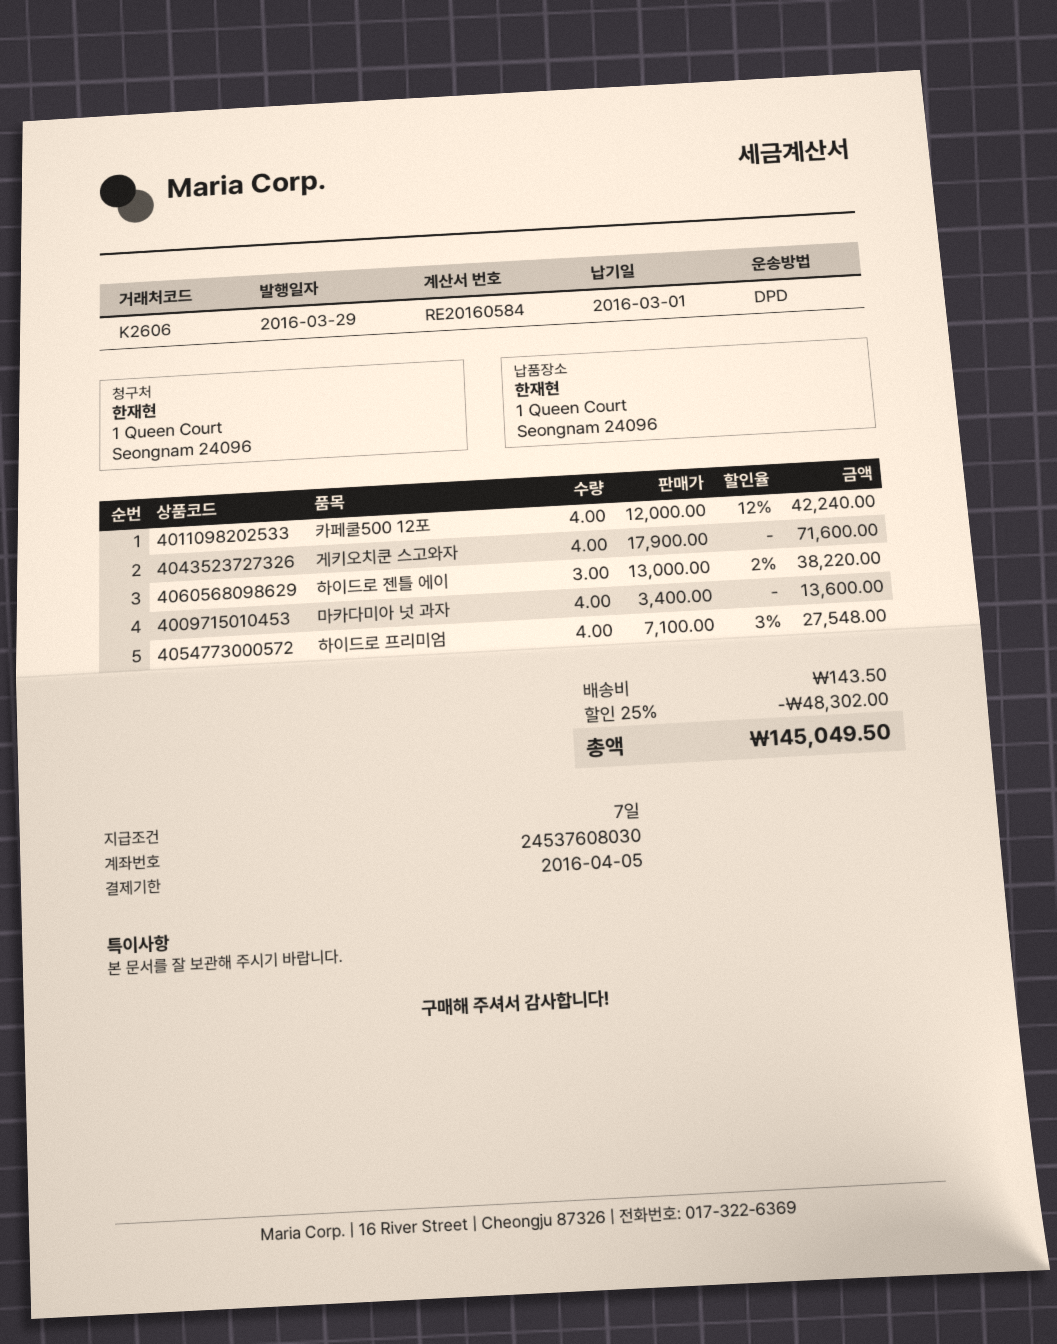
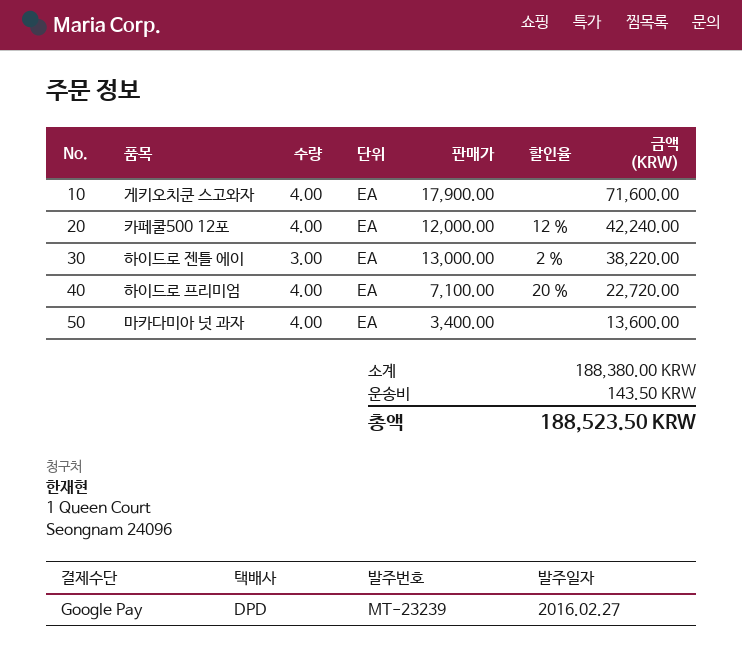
하이드로 프리미엄: 4 x 7100.00 - 3% = 27548.00 -> 4 x 7100.00 - 20% = 22720.00
discount: 25% = 48302.00 -> none
total: 145049.50 -> 188523.50

